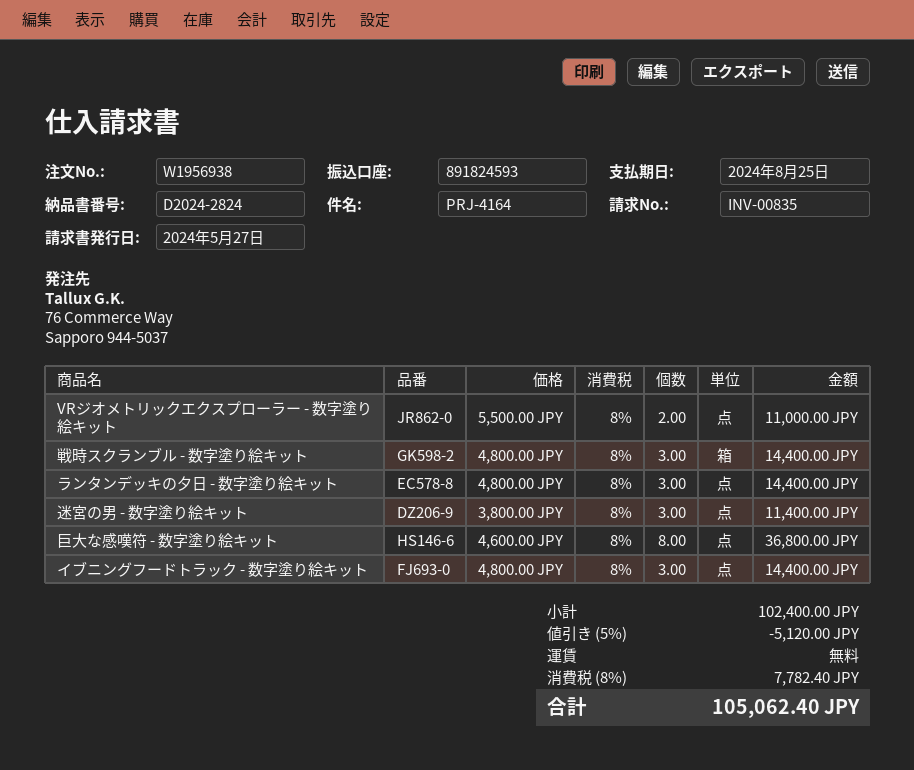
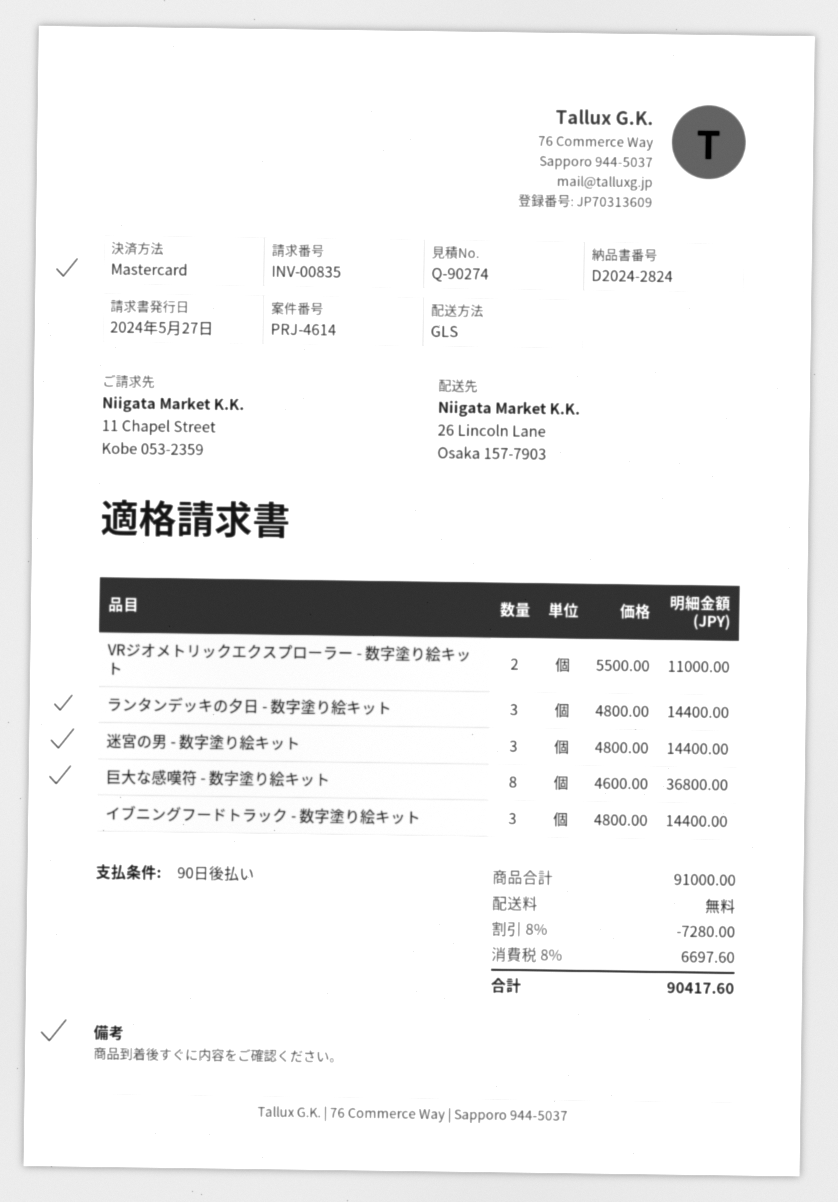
reference: PRJ-4164 -> PRJ-4614
戦時スクランブル - 数字塗り絵キット: 3 x 4800.00 = 14400.00 -> none
迷宮の男 - 数字塗り絵キット: 3 x 3800.00 = 11400.00 -> 3 x 4800.00 = 14400.00
subtotal: 102400.00 -> 91000.00
discount: 5% = 5120.00 -> 8% = 7280.00
tax: 8% = 7782.40 -> 8% = 6697.60
total: 105062.40 -> 90417.60

